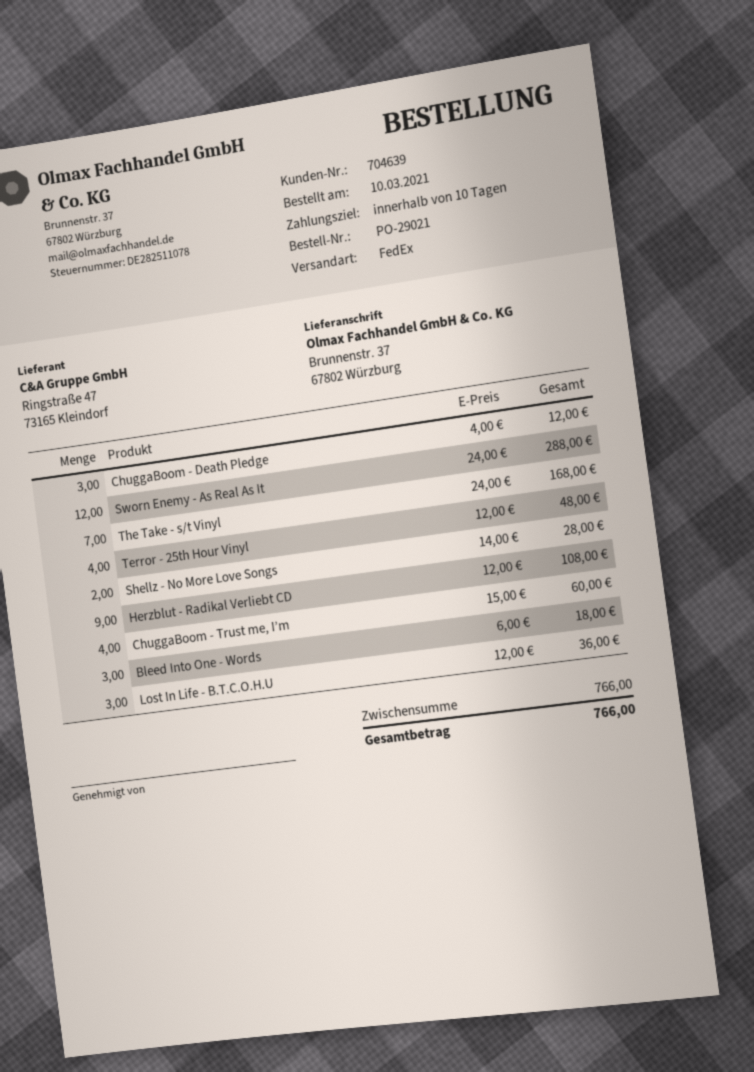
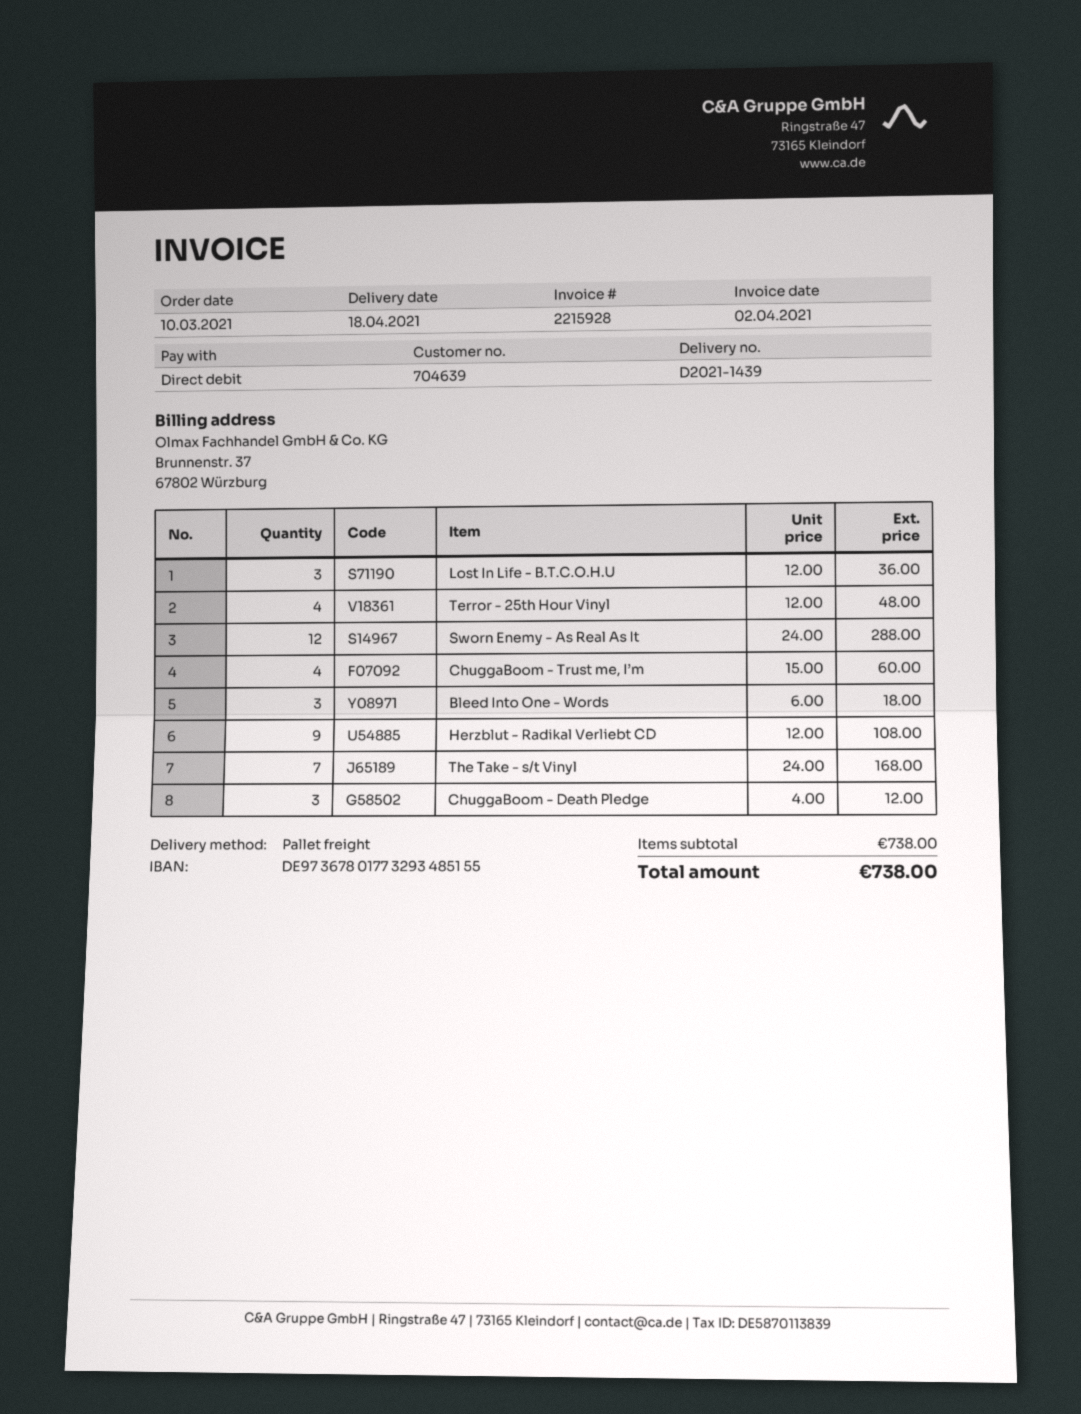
shipping method: FedEx -> pallet freight
Shellz - No More Love Songs: 2 x 14.00 = 28.00 -> none
subtotal: 766.00 -> 738.00
total: 766.00 -> 738.00

